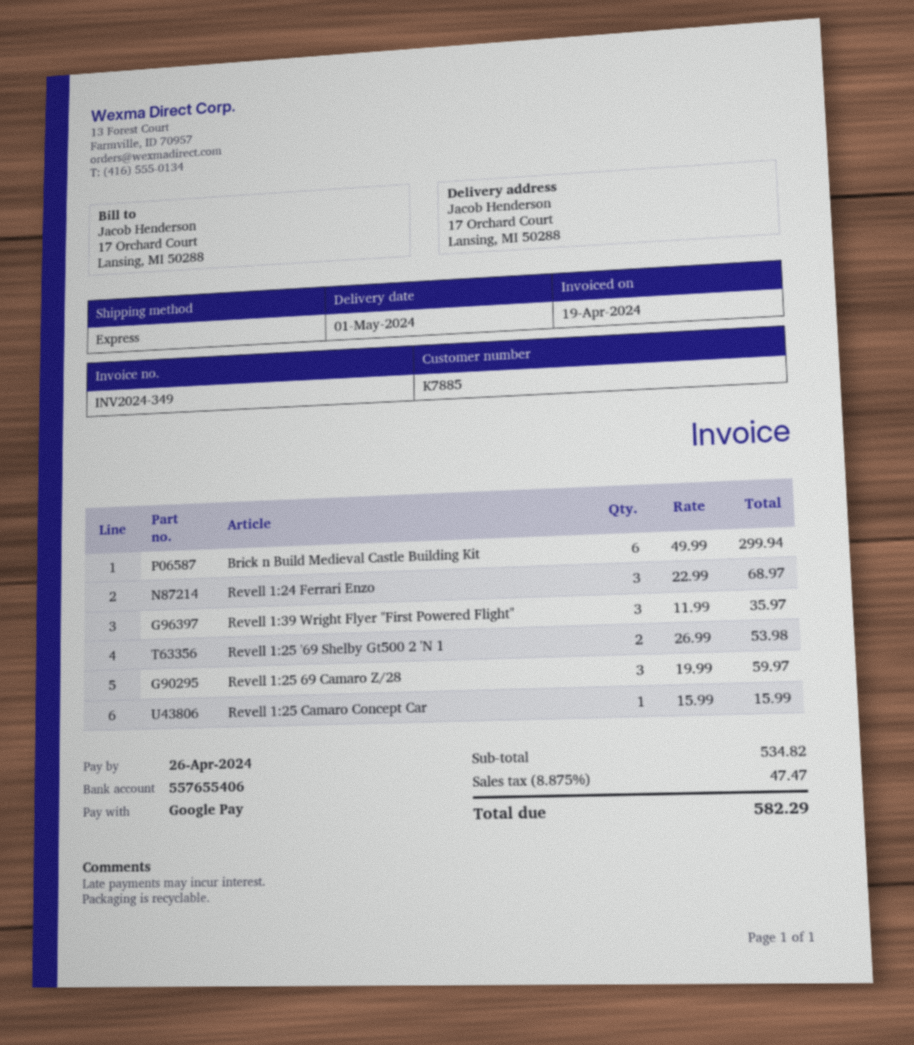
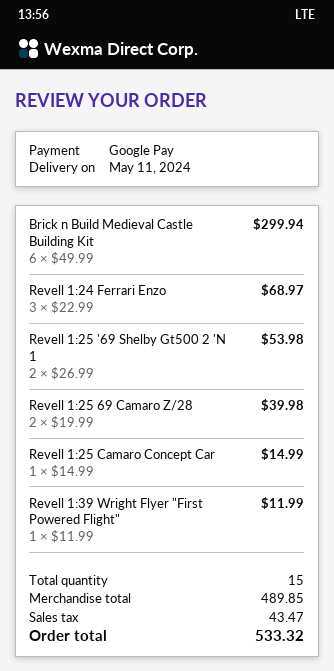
delivery date: 2024-05-01 -> 2024-05-11
Revell 1:39 Wright Flyer "First Powered Flight": 3 x 11.99 = 35.97 -> 1 x 11.99 = 11.99
Revell 1:25 69 Camaro Z/28: 3 x 19.99 = 59.97 -> 2 x 19.99 = 39.98
Revell 1:25 Camaro Concept Car: 1 x 15.99 = 15.99 -> 1 x 14.99 = 14.99
subtotal: 534.82 -> 489.85
tax: 47.47 -> 43.47
total: 582.29 -> 533.32

